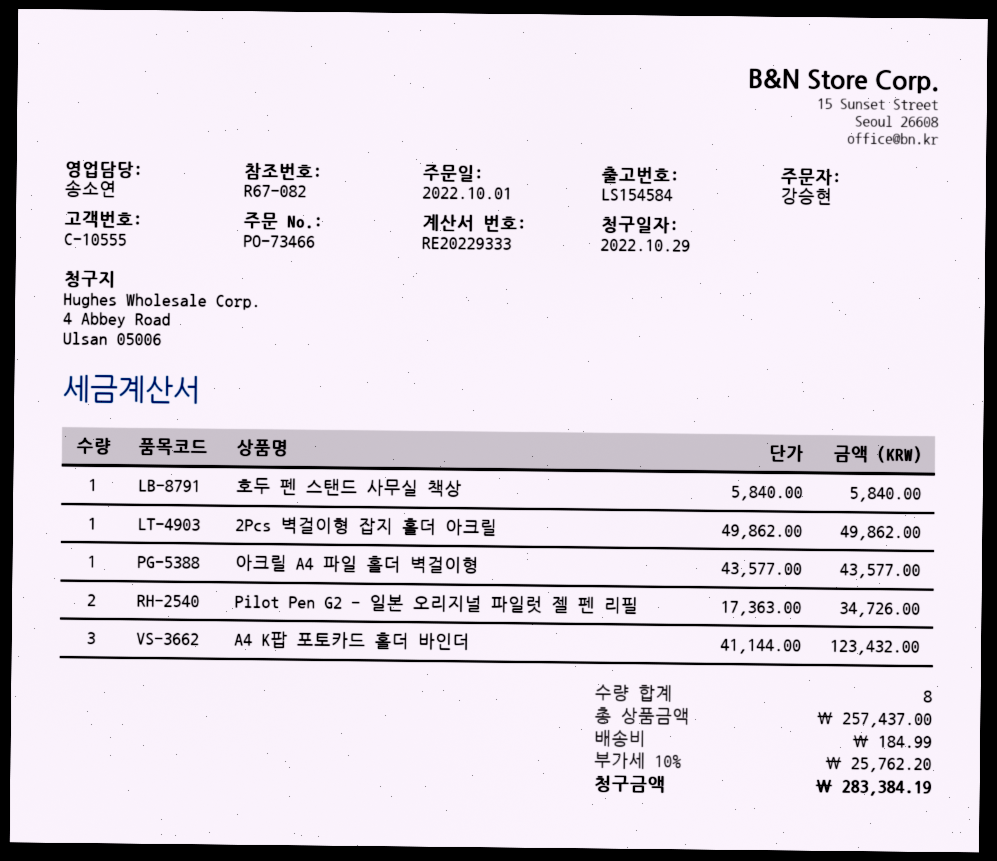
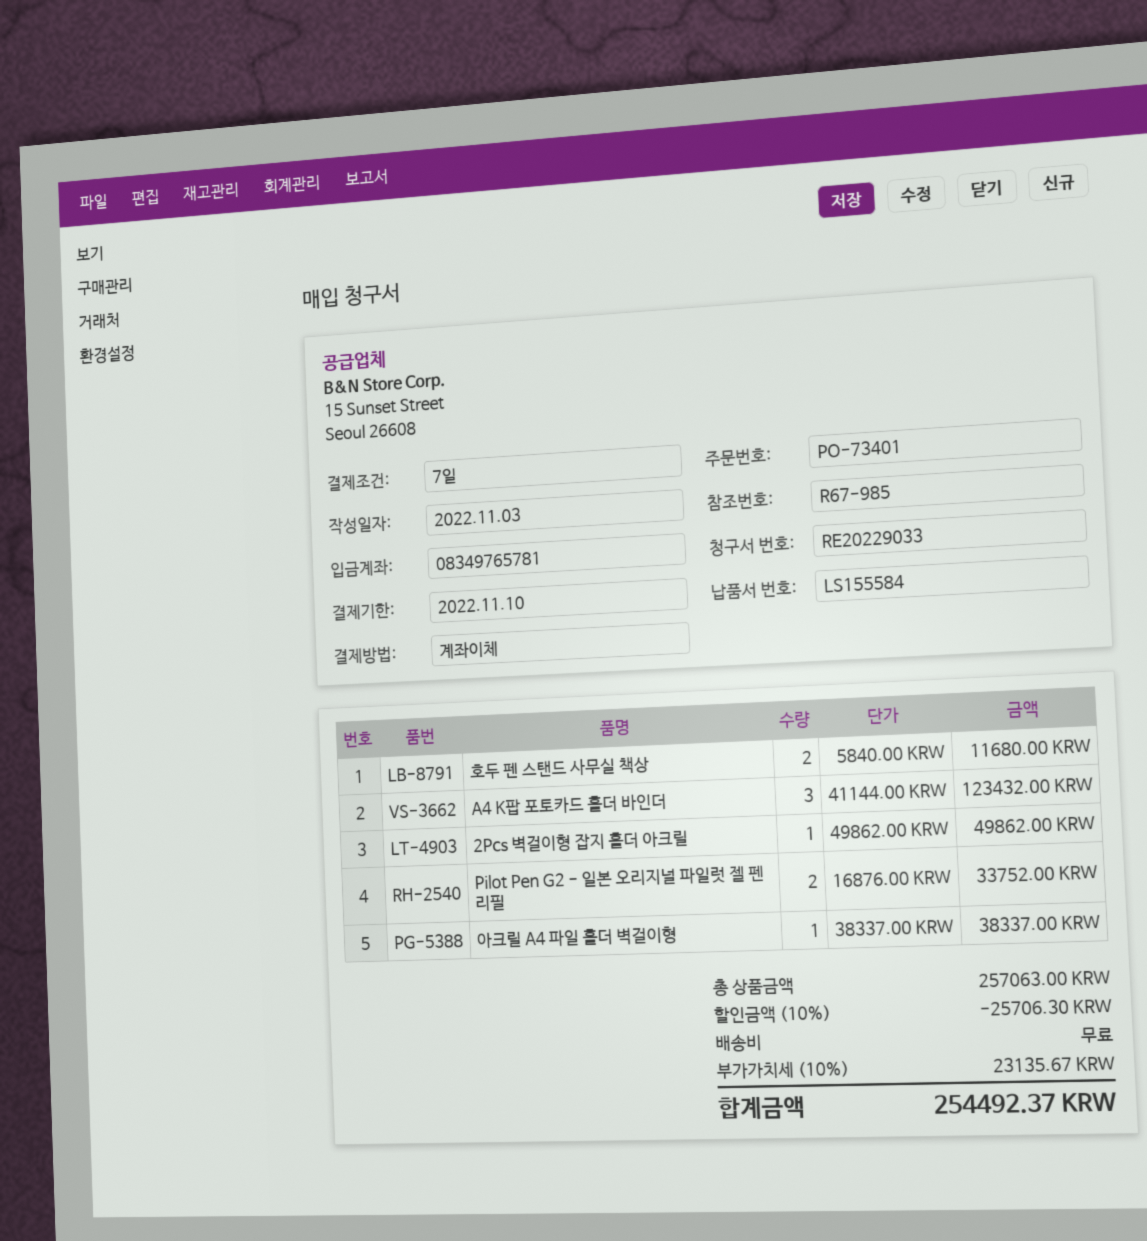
order number: PO-73466 -> PO-73401
delivery note number: LS154584 -> LS155584
invoice number: RE20229333 -> RE20229033
invoice date: 2022-10-29 -> 2022-11-03
reference: R67-082 -> R67-985
호두 펜 스탠드 사무실 책상: 1 x 5840.00 = 5840.00 -> 2 x 5840.00 = 11680.00
아크릴 A4 파일 홀더 벽걸이형: 1 x 43577.00 = 43577.00 -> 1 x 38337.00 = 38337.00
Pilot Pen G2 - 일본 오리지널 파일럿 젤 펜 리필: 2 x 17363.00 = 34726.00 -> 2 x 16876.00 = 33752.00
subtotal: 257437.00 -> 257063.00
discount: none -> 10% = 25706.30
shipping: 184.99 -> 0.00
tax: 10% = 25762.20 -> 10% = 23135.67
total: 283384.19 -> 254492.37

